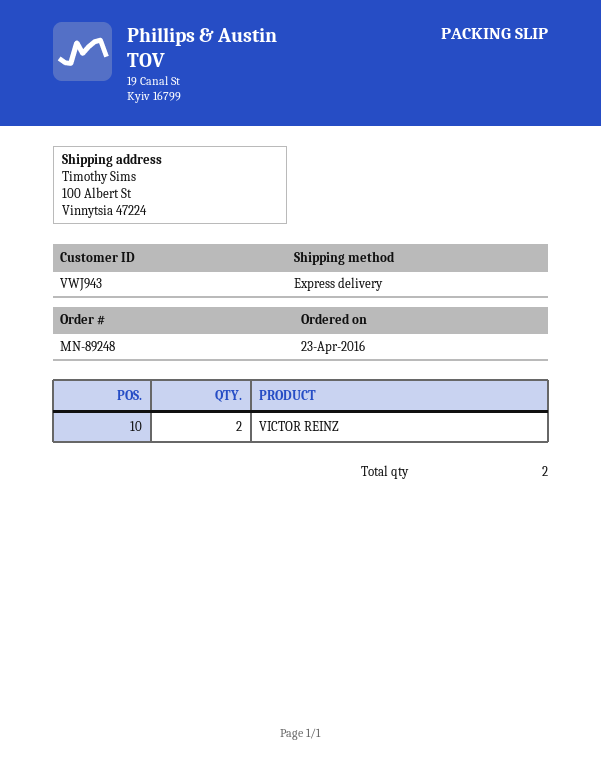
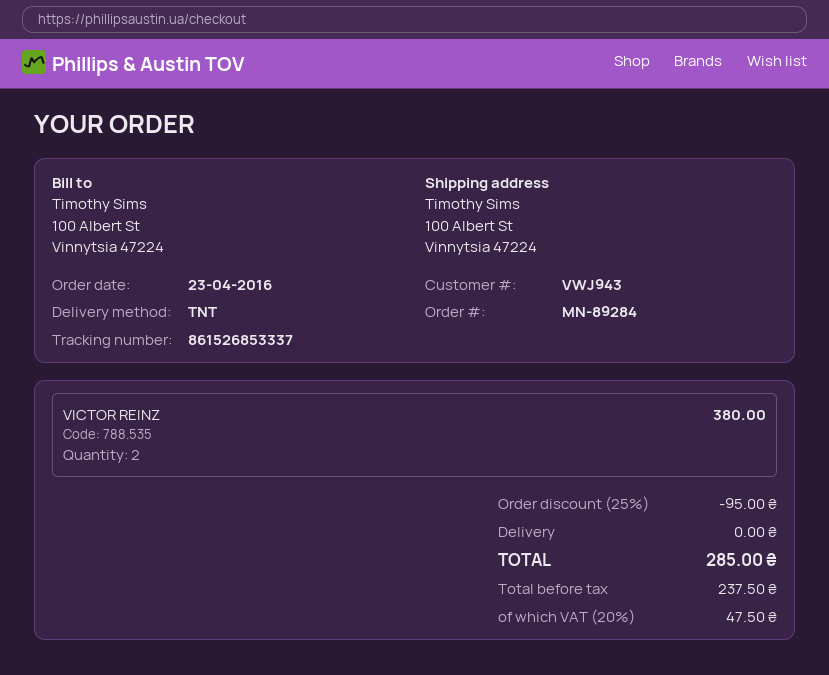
order number: MN-89248 -> MN-89284
shipping method: express -> TNT

